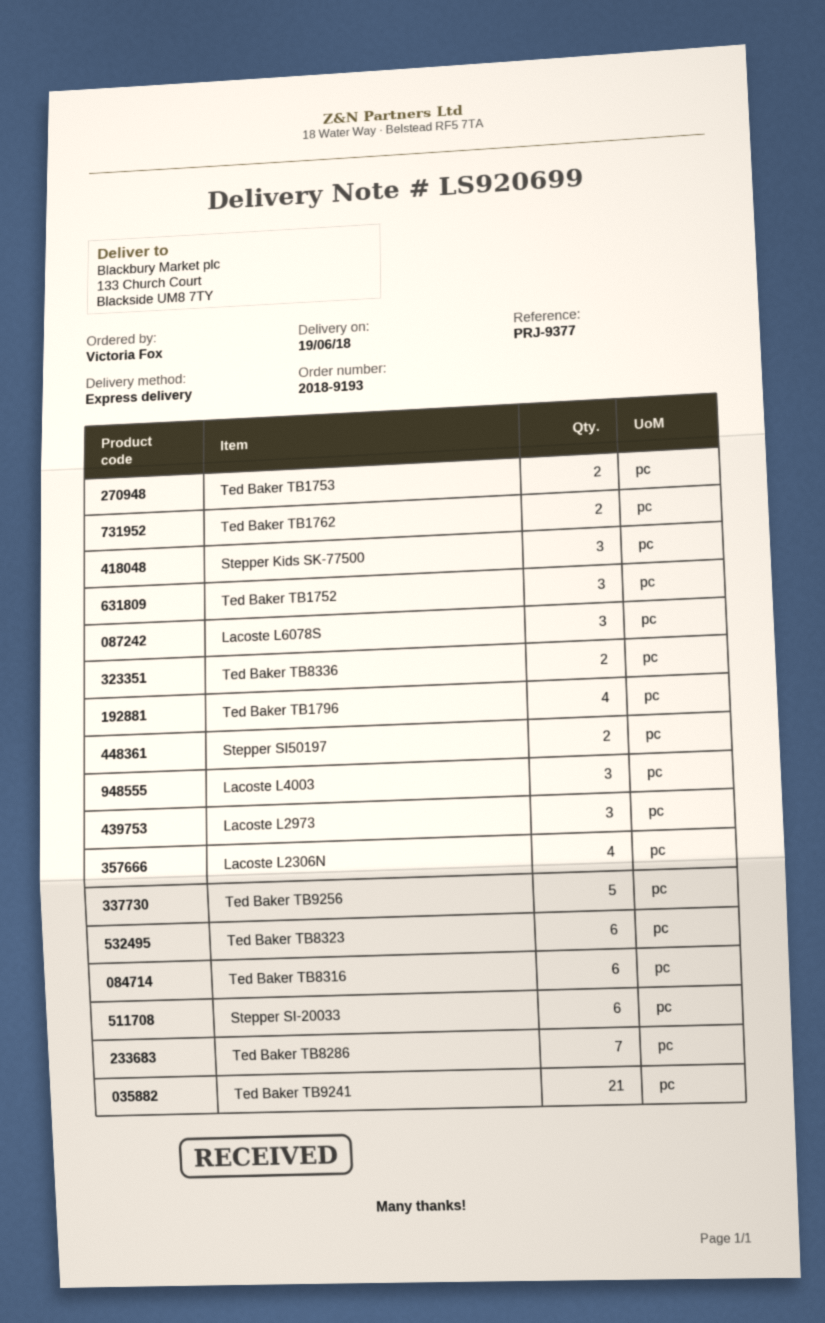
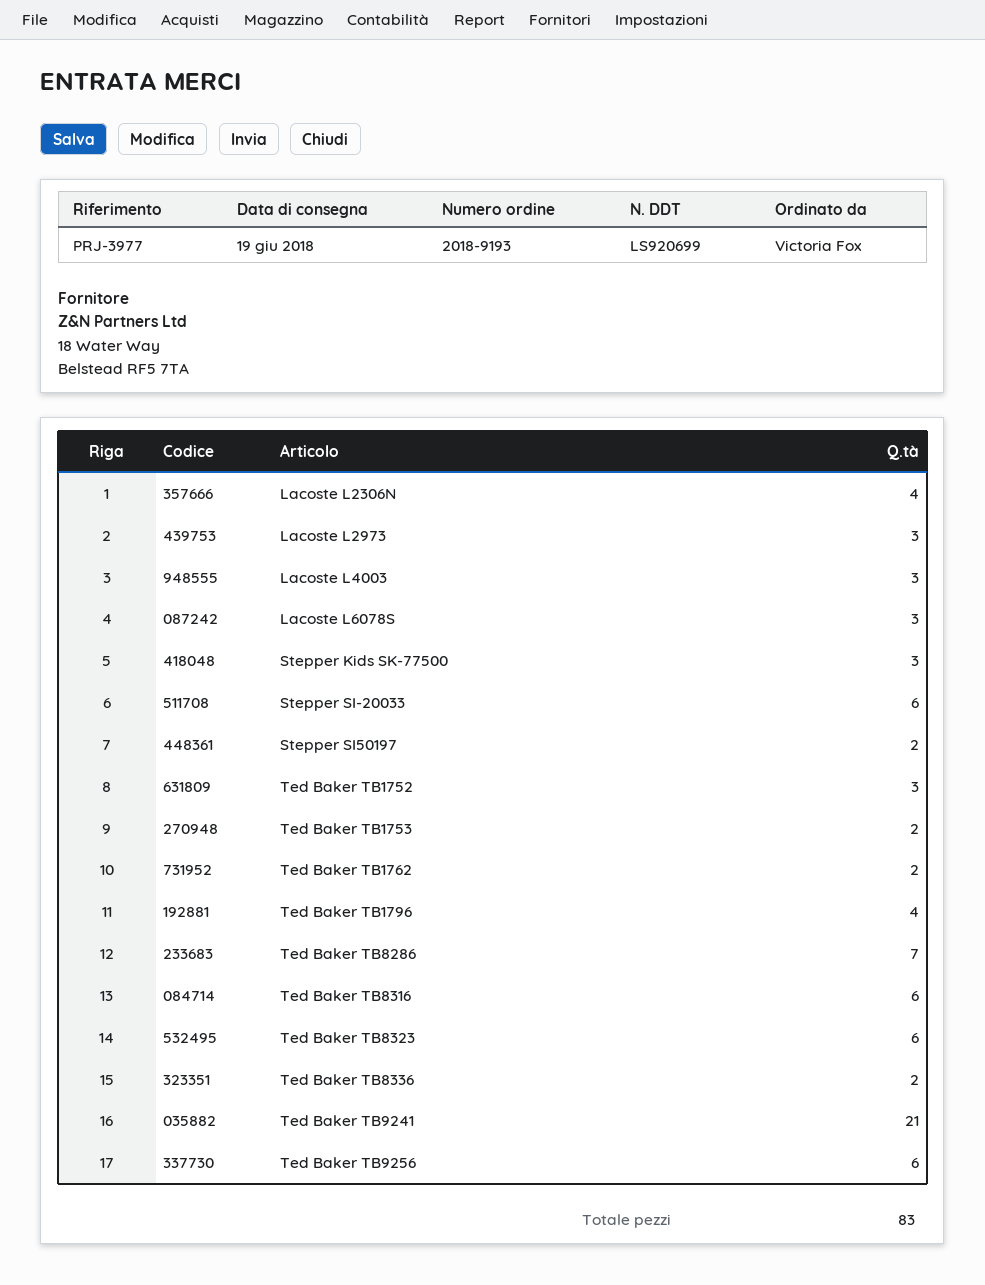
reference: PRJ-9377 -> PRJ-3977
Ted Baker TB9256: 5 -> 6

